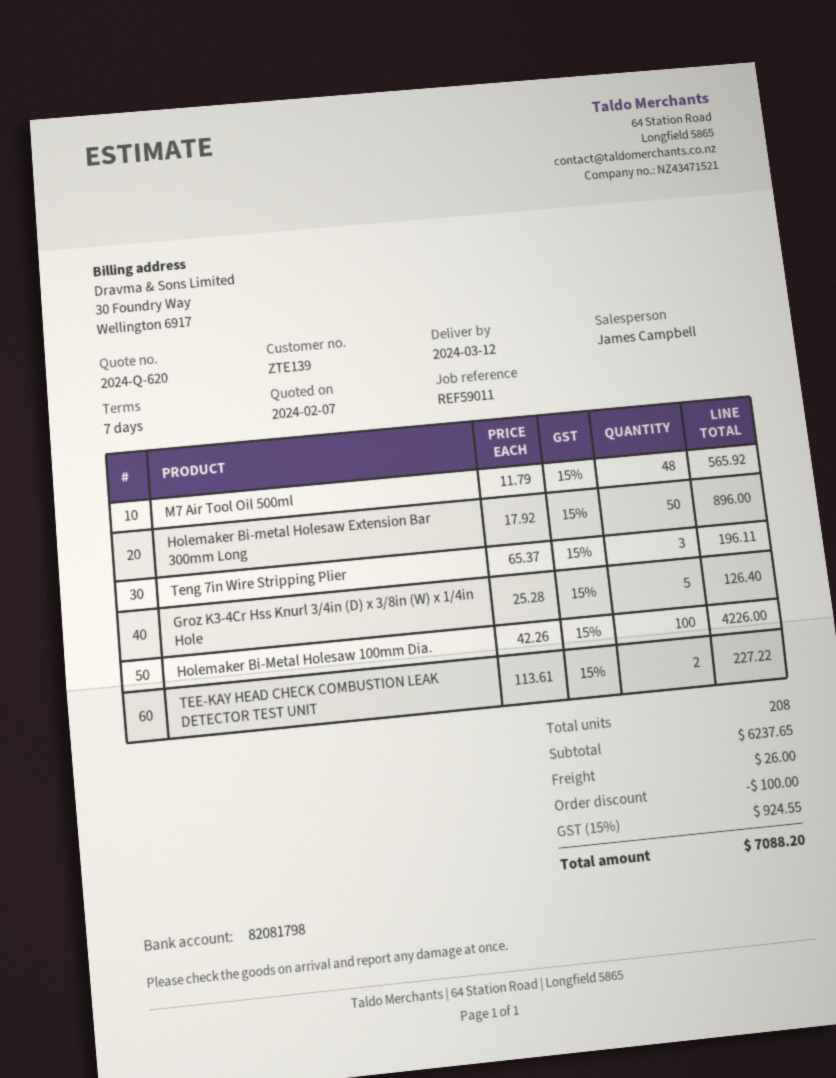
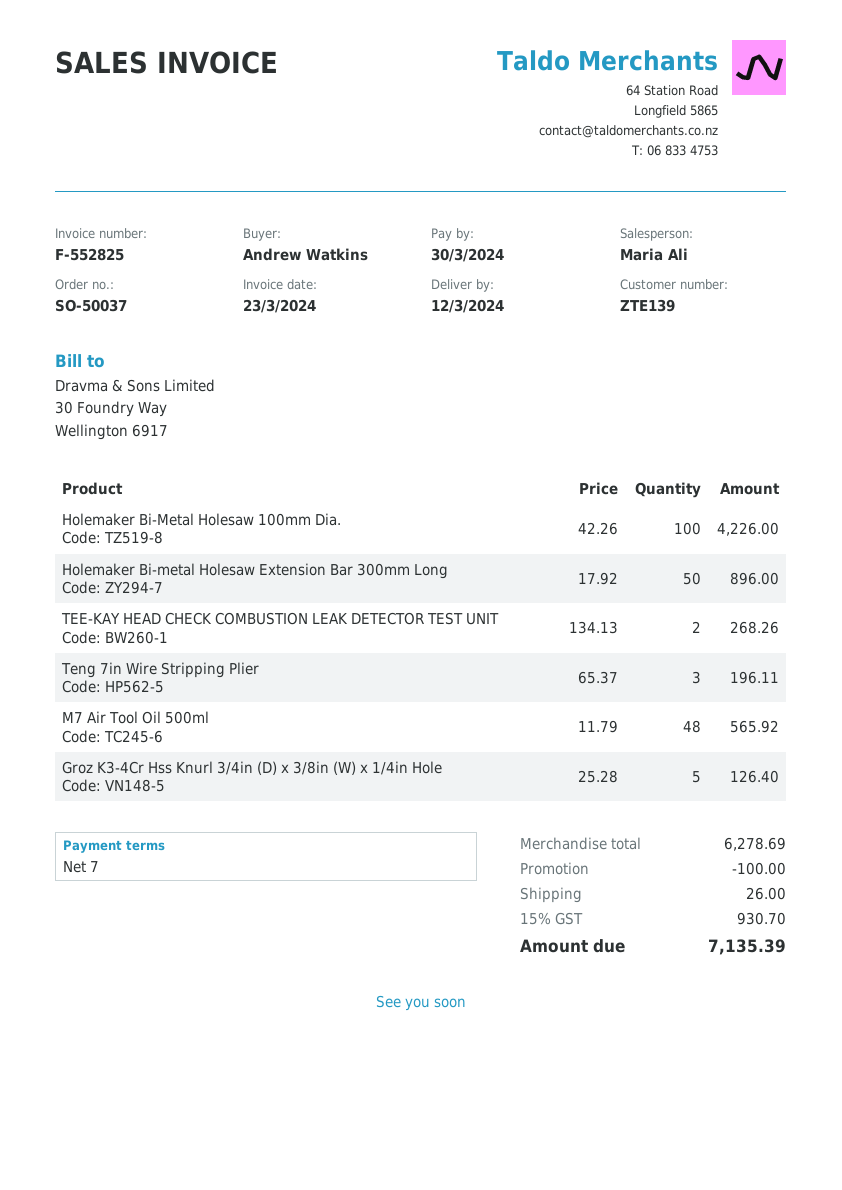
sales rep: James Campbell -> Maria Ali
TEE-KAY HEAD CHECK COMBUSTION LEAK DETECTOR TEST UNIT: 2 x 113.61 = 227.22 -> 2 x 134.13 = 268.26
subtotal: 6237.65 -> 6278.69
tax: 15% = 924.55 -> 15% = 930.70
total: 7088.20 -> 7135.39

